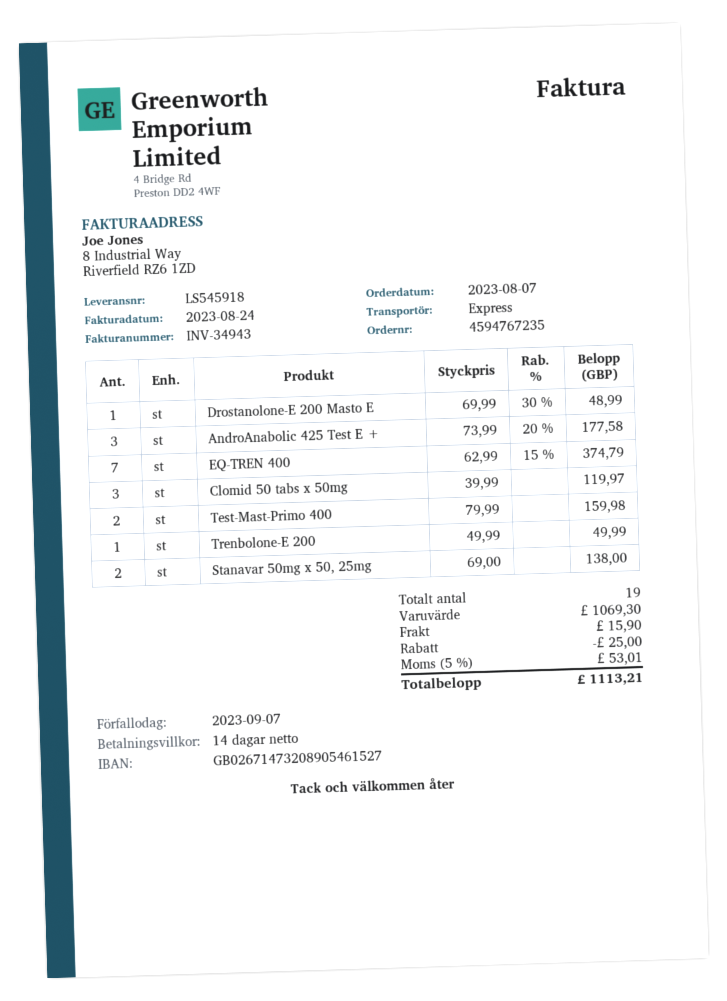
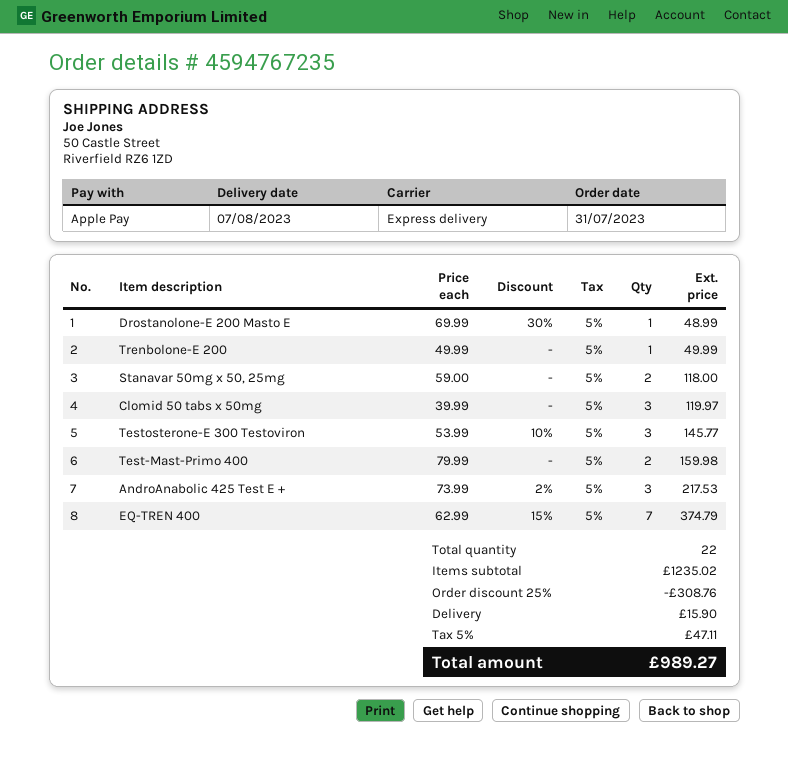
order date: 2023-08-07 -> 2023-07-31
AndroAnabolic 425 Test E +: 3 x 73.99 - 20% = 177.58 -> 3 x 73.99 - 2% = 217.53
Stanavar 50mg x 50, 25mg: 2 x 69.00 = 138.00 -> 2 x 59.00 = 118.00
Testosterone-E 300 Testoviron: none -> 3 x 53.99 - 10% = 145.77
total quantity: 19 -> 22
subtotal: 1069.30 -> 1235.02
discount: 25.00 -> 308.76
tax: 5% = 53.01 -> 5% = 47.11
total: 1113.21 -> 989.27

